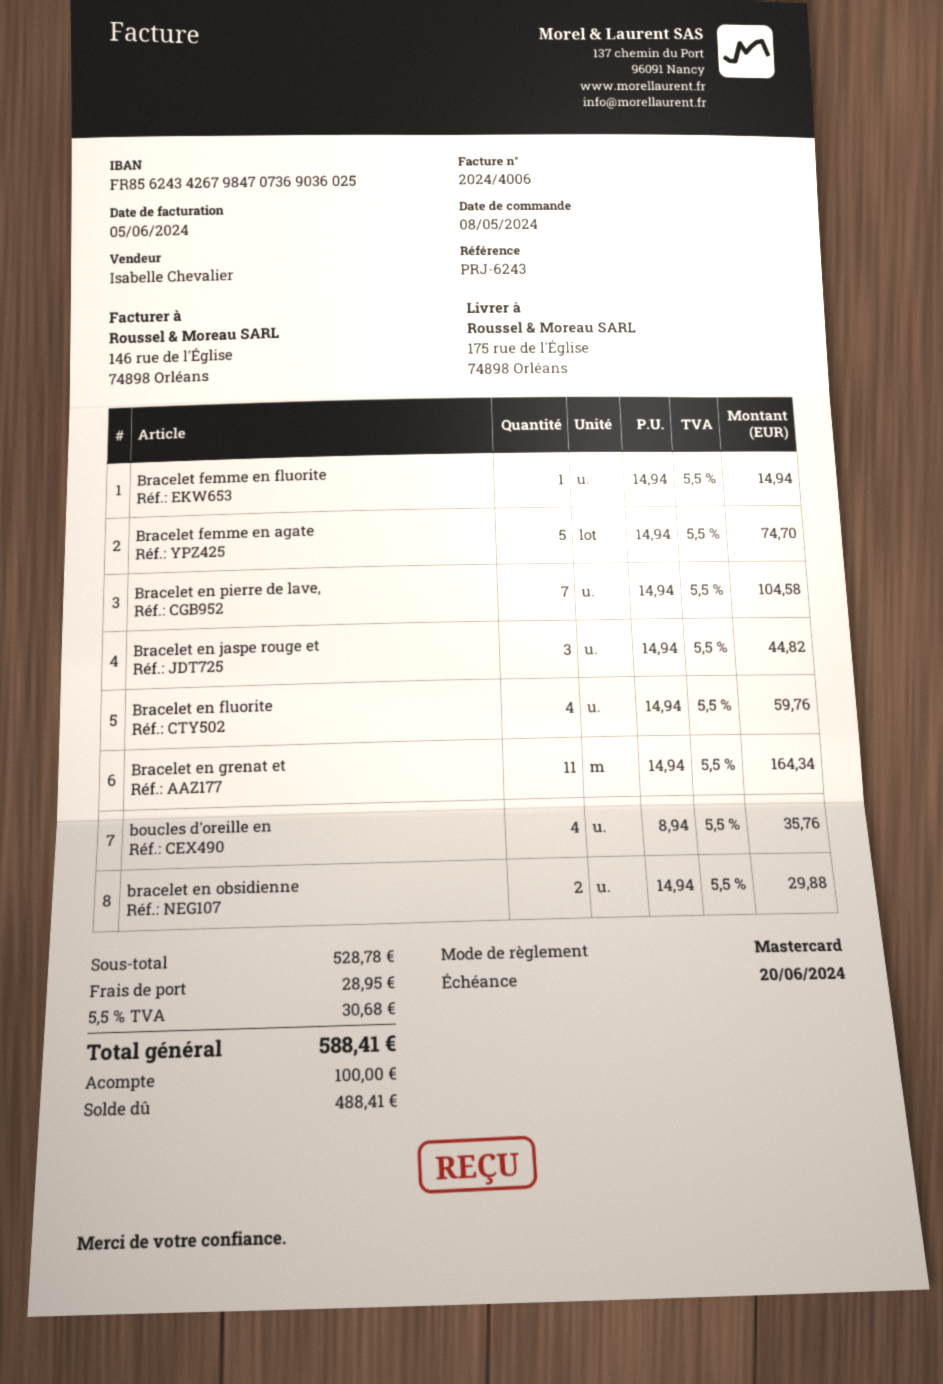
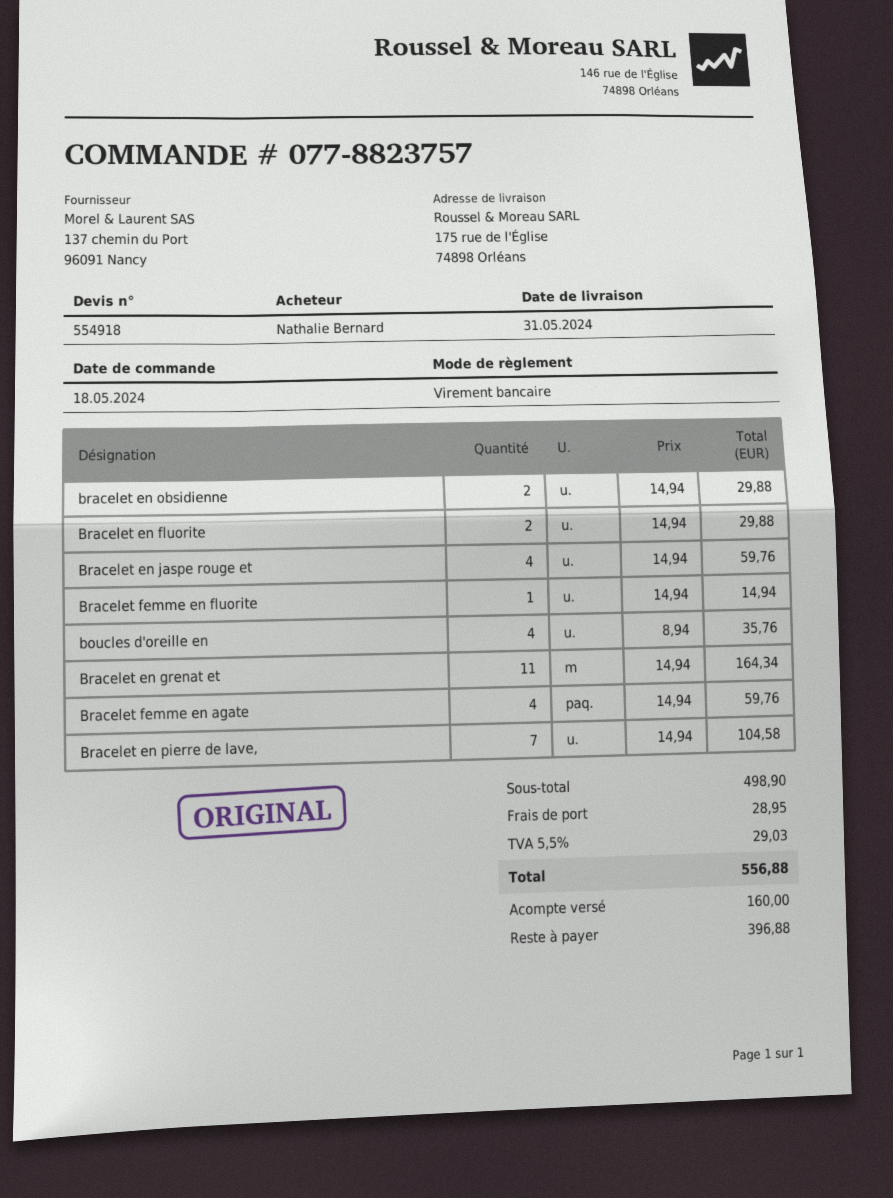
order date: 2024-05-08 -> 2024-05-18
payment method: Mastercard -> bank transfer
Bracelet femme en agate: 5 x 14.94 = 74.70 -> 4 x 14.94 = 59.76
Bracelet en jaspe rouge et: 3 x 14.94 = 44.82 -> 4 x 14.94 = 59.76
Bracelet en fluorite: 4 x 14.94 = 59.76 -> 2 x 14.94 = 29.88
subtotal: 528.78 -> 498.90
tax: 5.5% = 30.68 -> 5.5% = 29.03
total: 588.41 -> 556.88
deposit: 100.00 -> 160.00
balance: 488.41 -> 396.88

